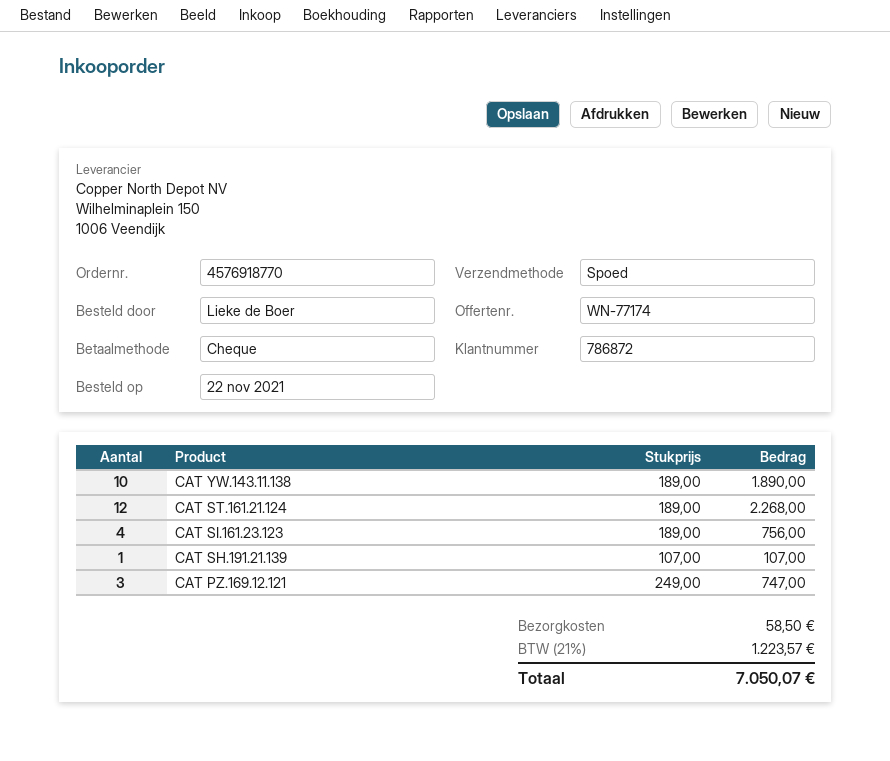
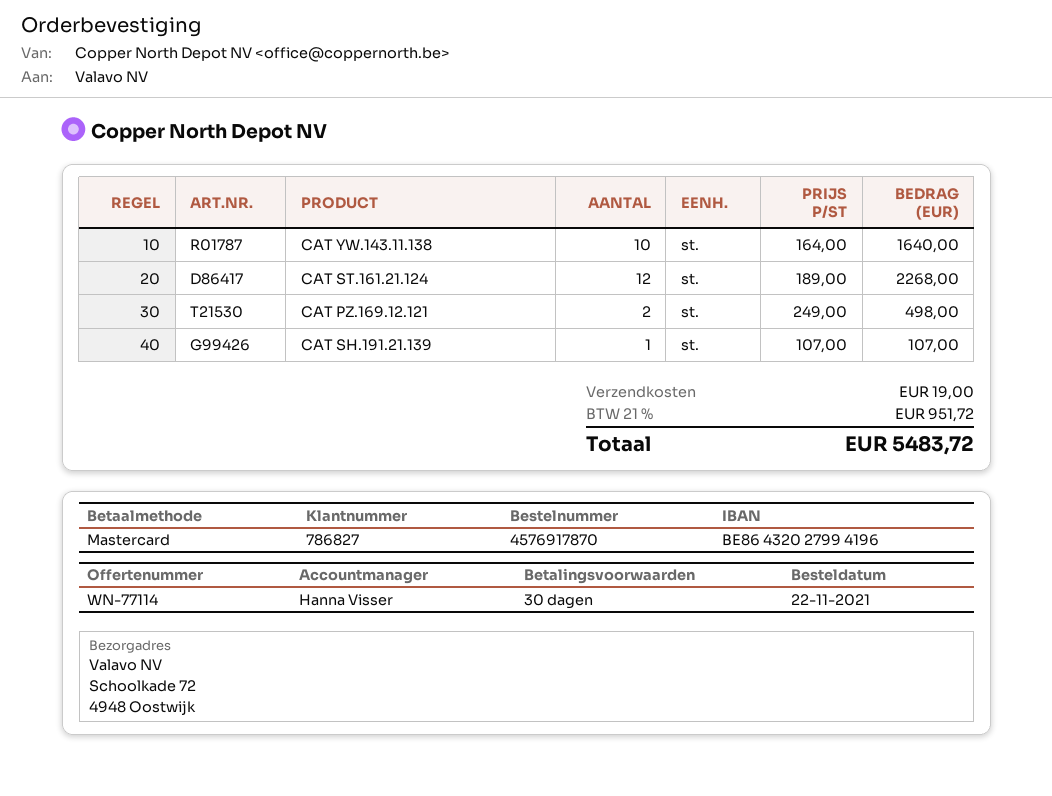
quote number: WN-77174 -> WN-77114
order number: 4576918770 -> 4576917870
customer number: 786872 -> 786827
payment method: cheque -> Mastercard
CAT YW.143.11.138: 10 x 189.00 = 1890.00 -> 10 x 164.00 = 1640.00
CAT SI.161.23.123: 4 x 189.00 = 756.00 -> none
CAT PZ.169.12.121: 3 x 249.00 = 747.00 -> 2 x 249.00 = 498.00
shipping: 58.50 -> 19.00
tax: 21% = 1223.57 -> 21% = 951.72
total: 7050.07 -> 5483.72

